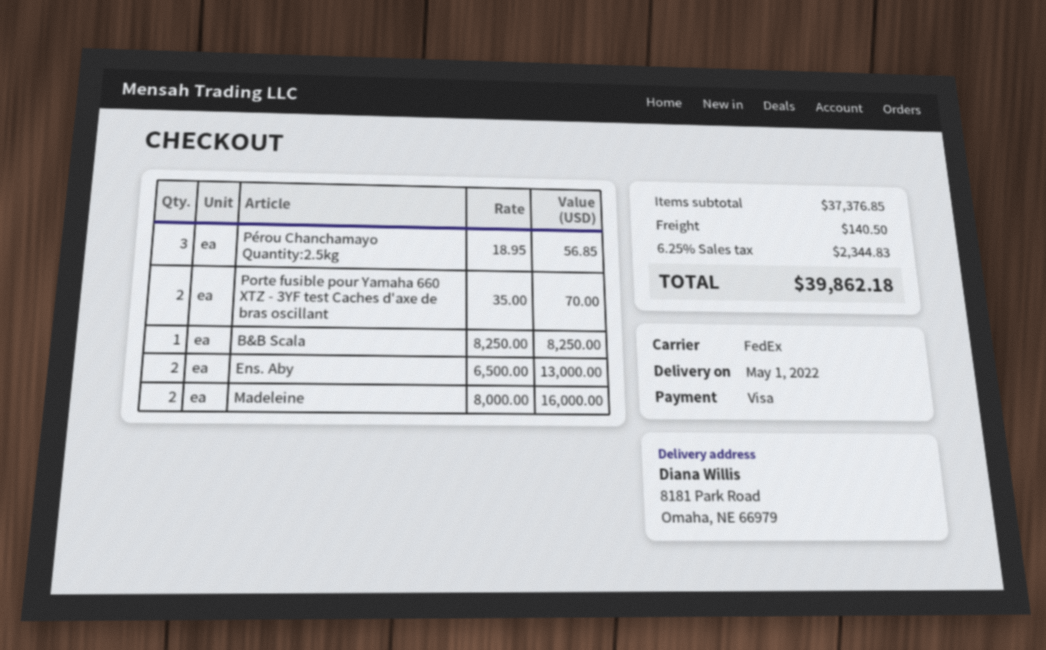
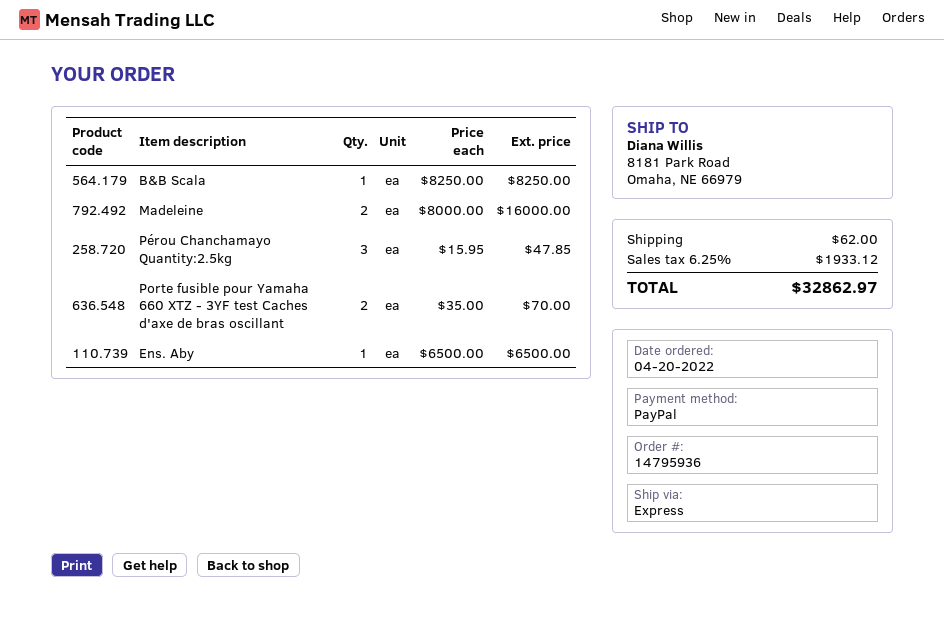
payment method: Visa -> PayPal
shipping method: FedEx -> express
Pérou Chanchamayo Quantity:2.5kg: 3 x 18.95 = 56.85 -> 3 x 15.95 = 47.85
Ens. Aby: 2 x 6500.00 = 13000.00 -> 1 x 6500.00 = 6500.00
shipping: 140.50 -> 62.00
tax: 6.25% = 2344.83 -> 6.25% = 1933.12
total: 39862.18 -> 32862.97

